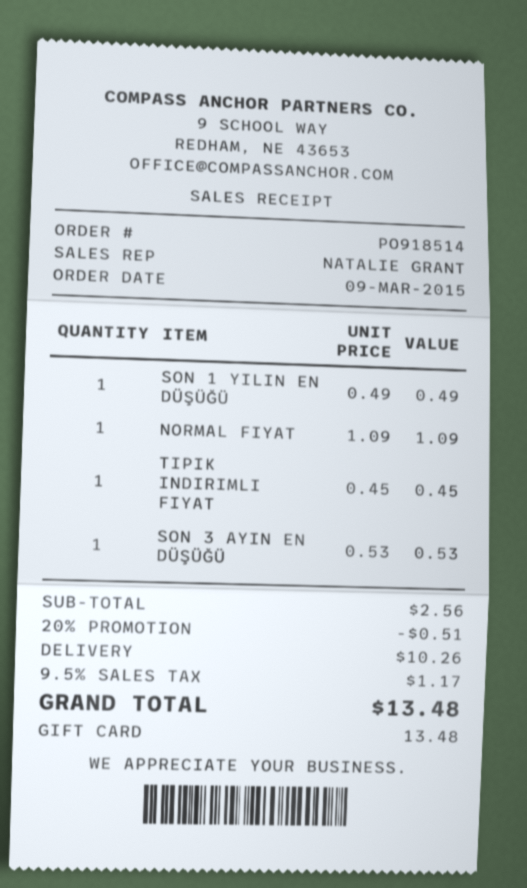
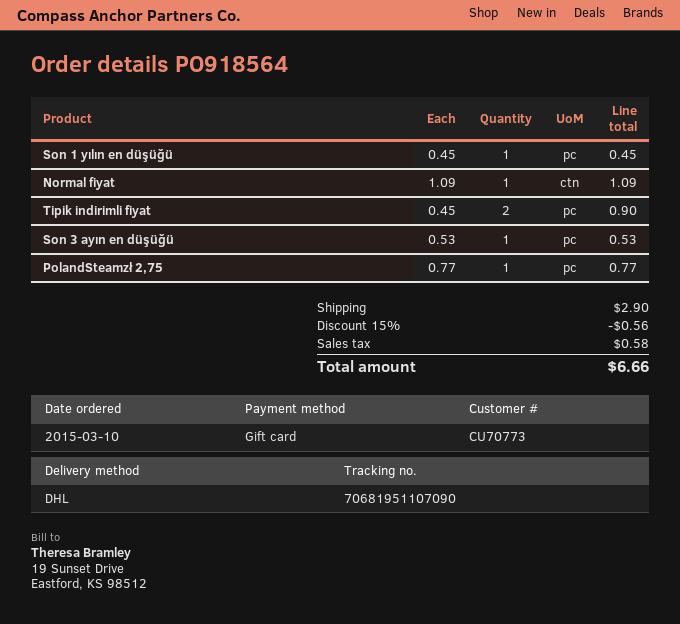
order number: PO918514 -> PO918564
order date: 2015-03-09 -> 2015-03-10
SON 1 YILIN EN DÜŞÜĞÜ: 1 x 0.49 = 0.49 -> 1 x 0.45 = 0.45
TIPIK INDIRIMLI FIYAT: 1 x 0.45 = 0.45 -> 2 x 0.45 = 0.90
PolandSteamzł 2,75: none -> 1 x 0.77 = 0.77
discount: 20% = 0.51 -> 15% = 0.56
shipping: 10.26 -> 2.90
tax: 1.17 -> 0.58
total: 13.48 -> 6.66

